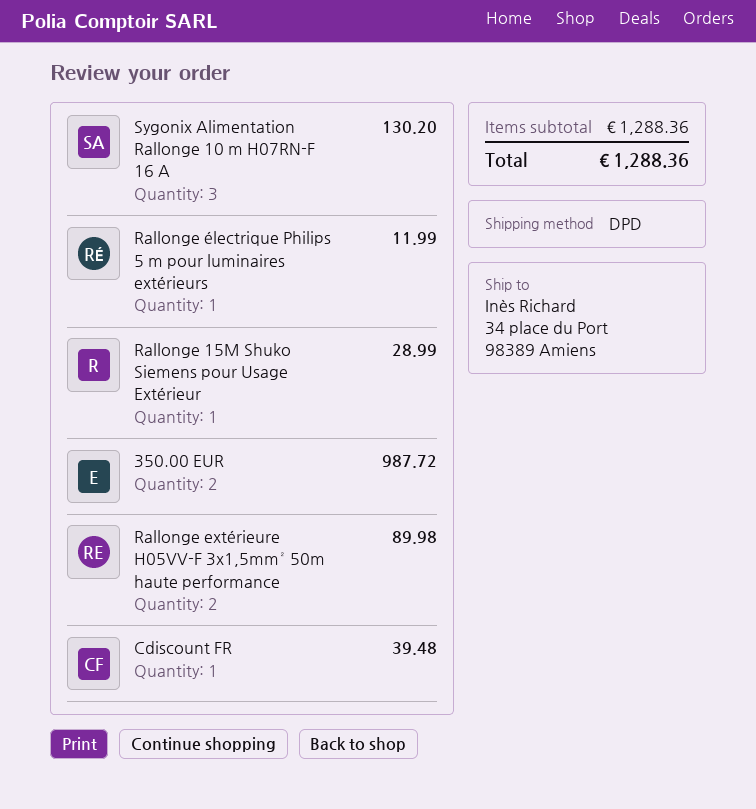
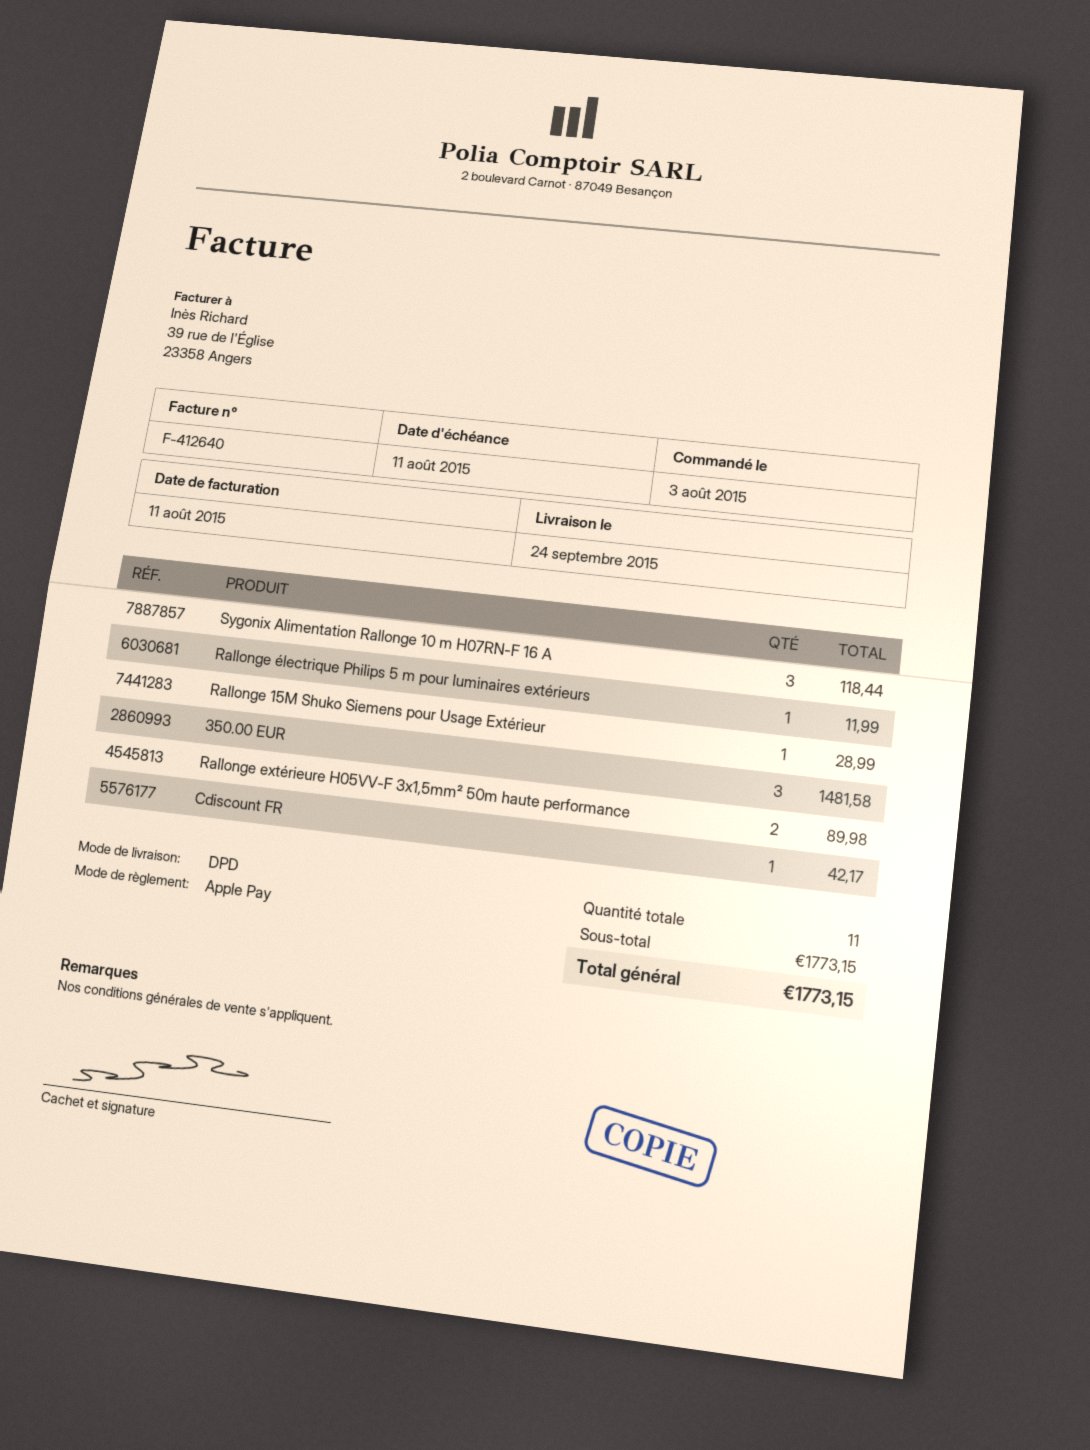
Sygonix Alimentation Rallonge 10 m H07RN-F 16 A: 3 for 130.20 -> 3 for 118.44
350.00 EUR: 2 for 987.72 -> 3 for 1481.58
Cdiscount FR: 1 for 39.48 -> 1 for 42.17
subtotal: 1288.36 -> 1773.15
total: 1288.36 -> 1773.15

